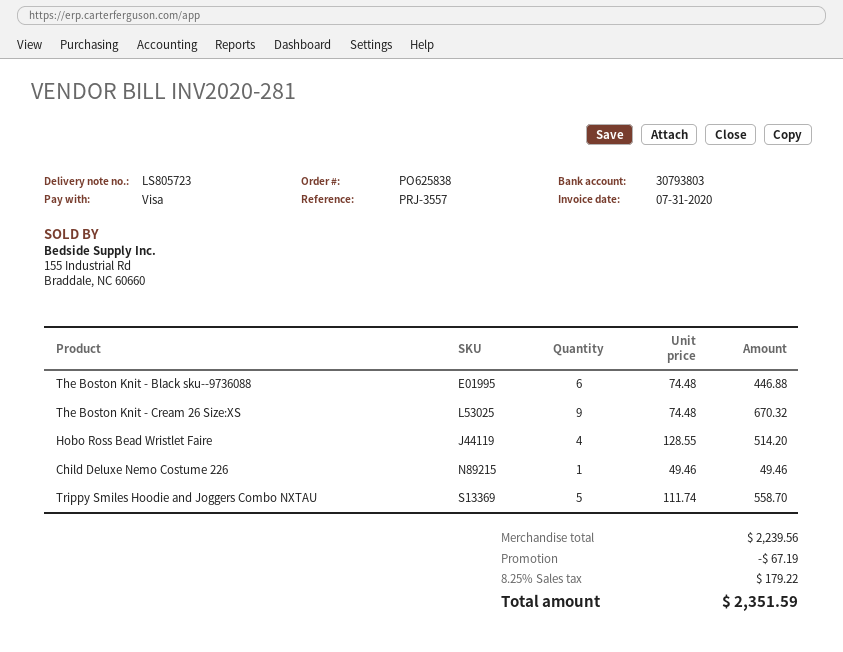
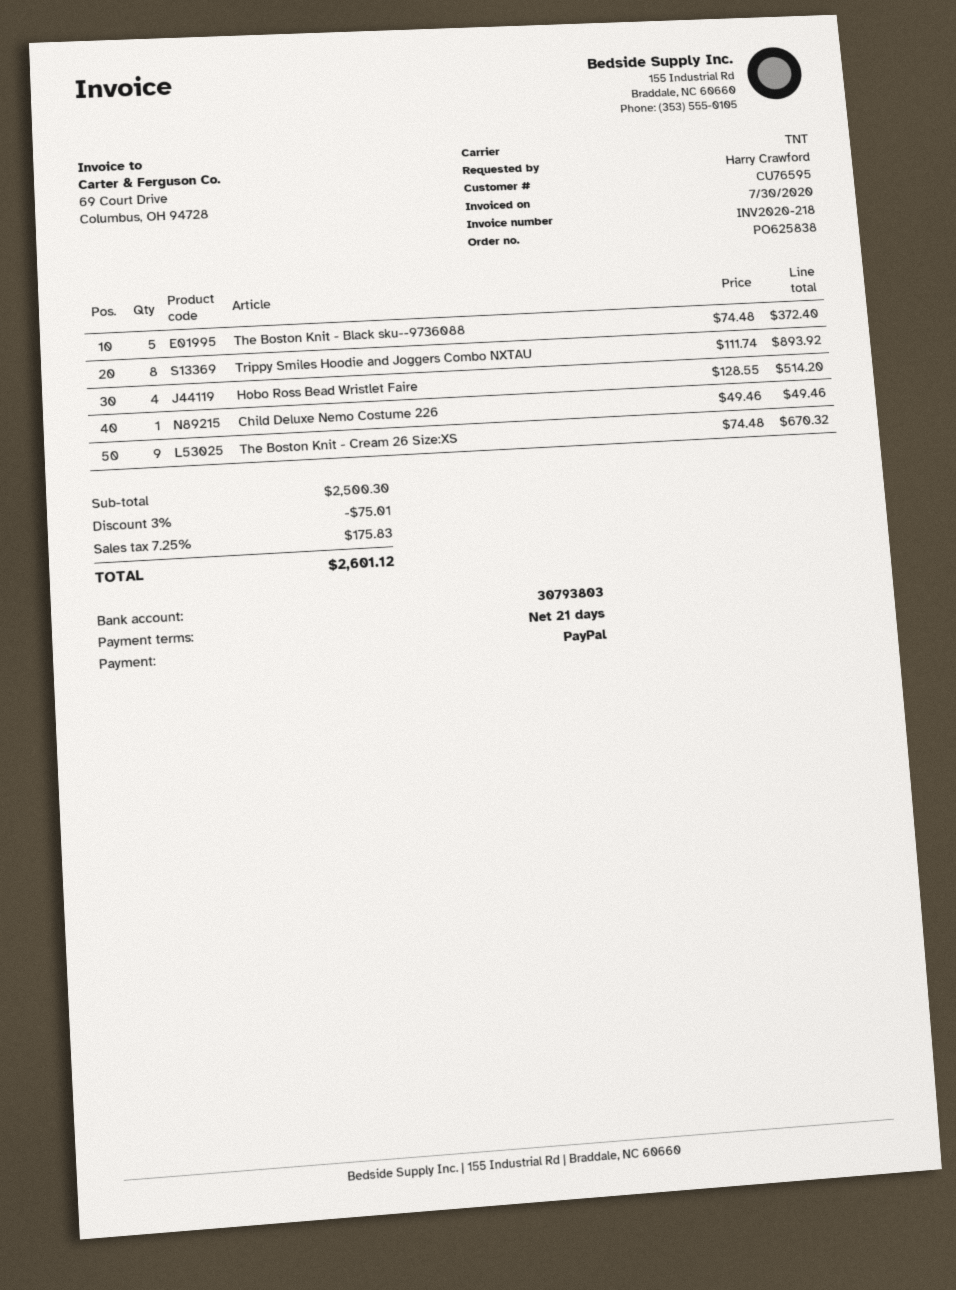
invoice number: INV2020-281 -> INV2020-218
invoice date: 2020-07-31 -> 2020-07-30
payment method: Visa -> PayPal
The Boston Knit - Black sku--9736088: 6 x 74.48 = 446.88 -> 5 x 74.48 = 372.40
Trippy Smiles Hoodie and Joggers Combo NXTAU: 5 x 111.74 = 558.70 -> 8 x 111.74 = 893.92
subtotal: 2239.56 -> 2500.30
discount: 67.19 -> 75.01
tax: 8.25% = 179.22 -> 7.25% = 175.83
total: 2351.59 -> 2601.12

